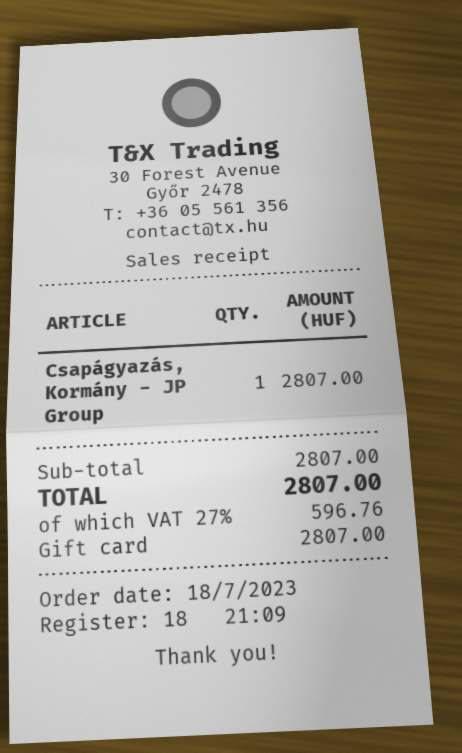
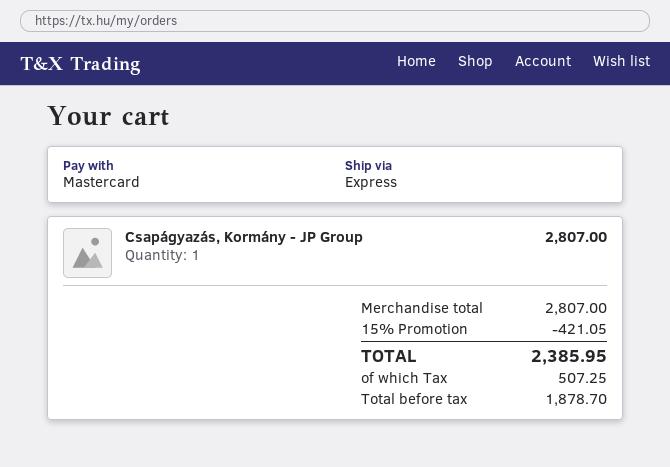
payment method: gift card -> Mastercard
discount: none -> 15% = 421.05
tax: 596.76 -> 507.25
total: 2807.00 -> 2385.95

